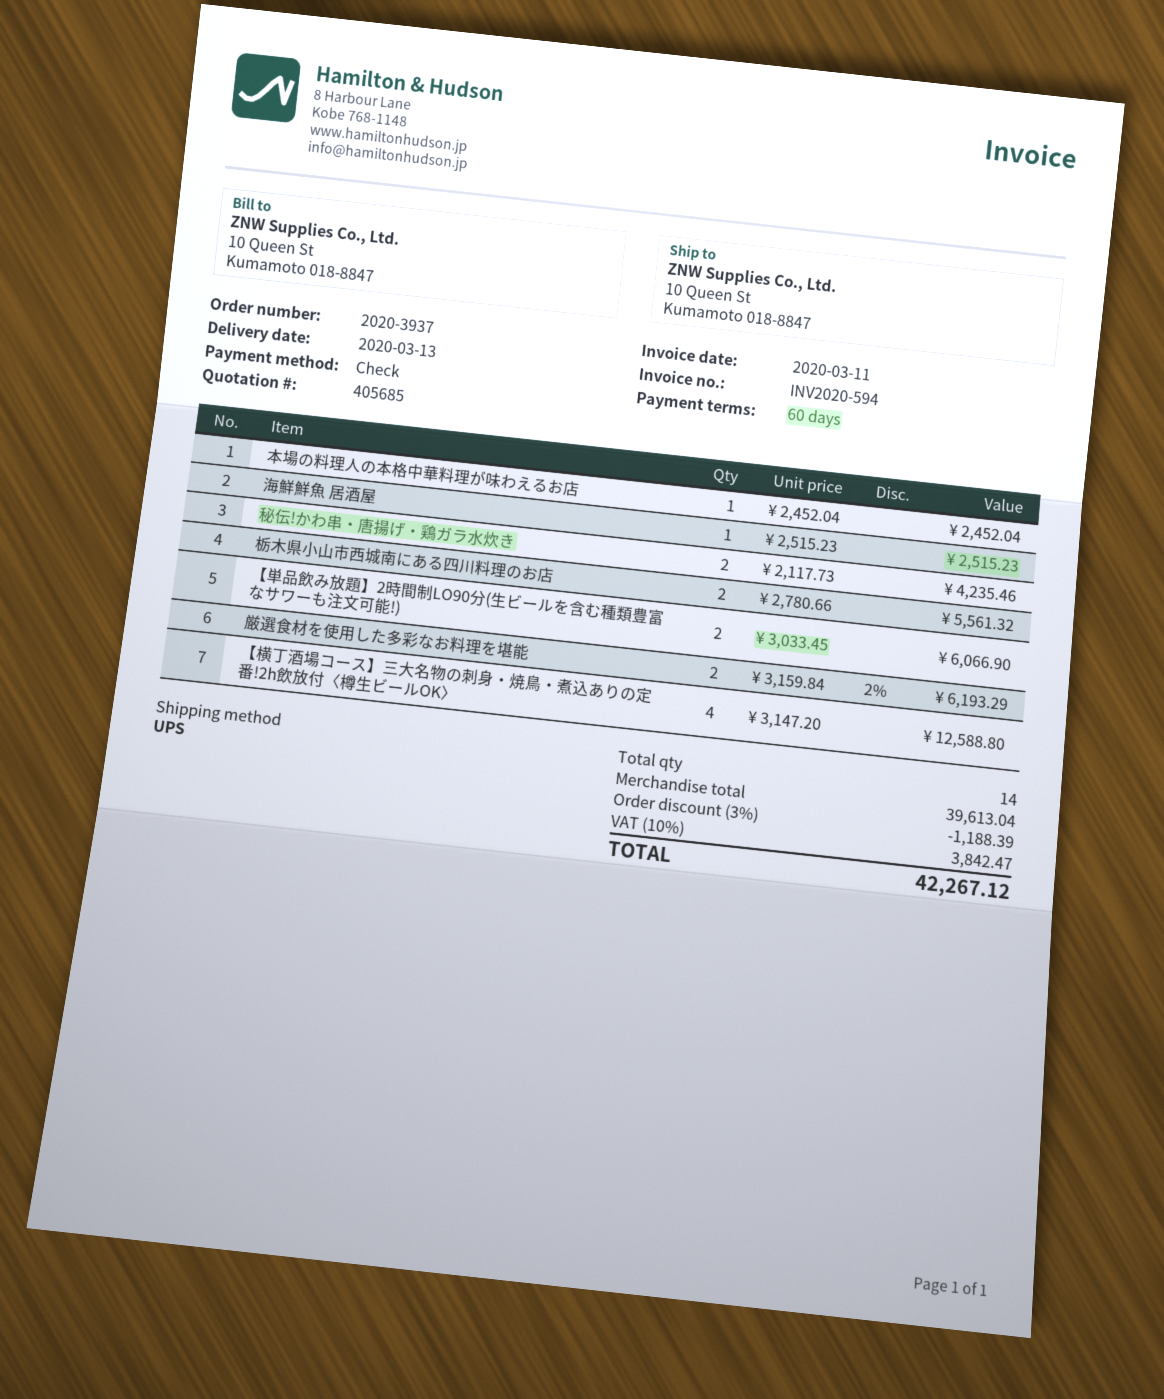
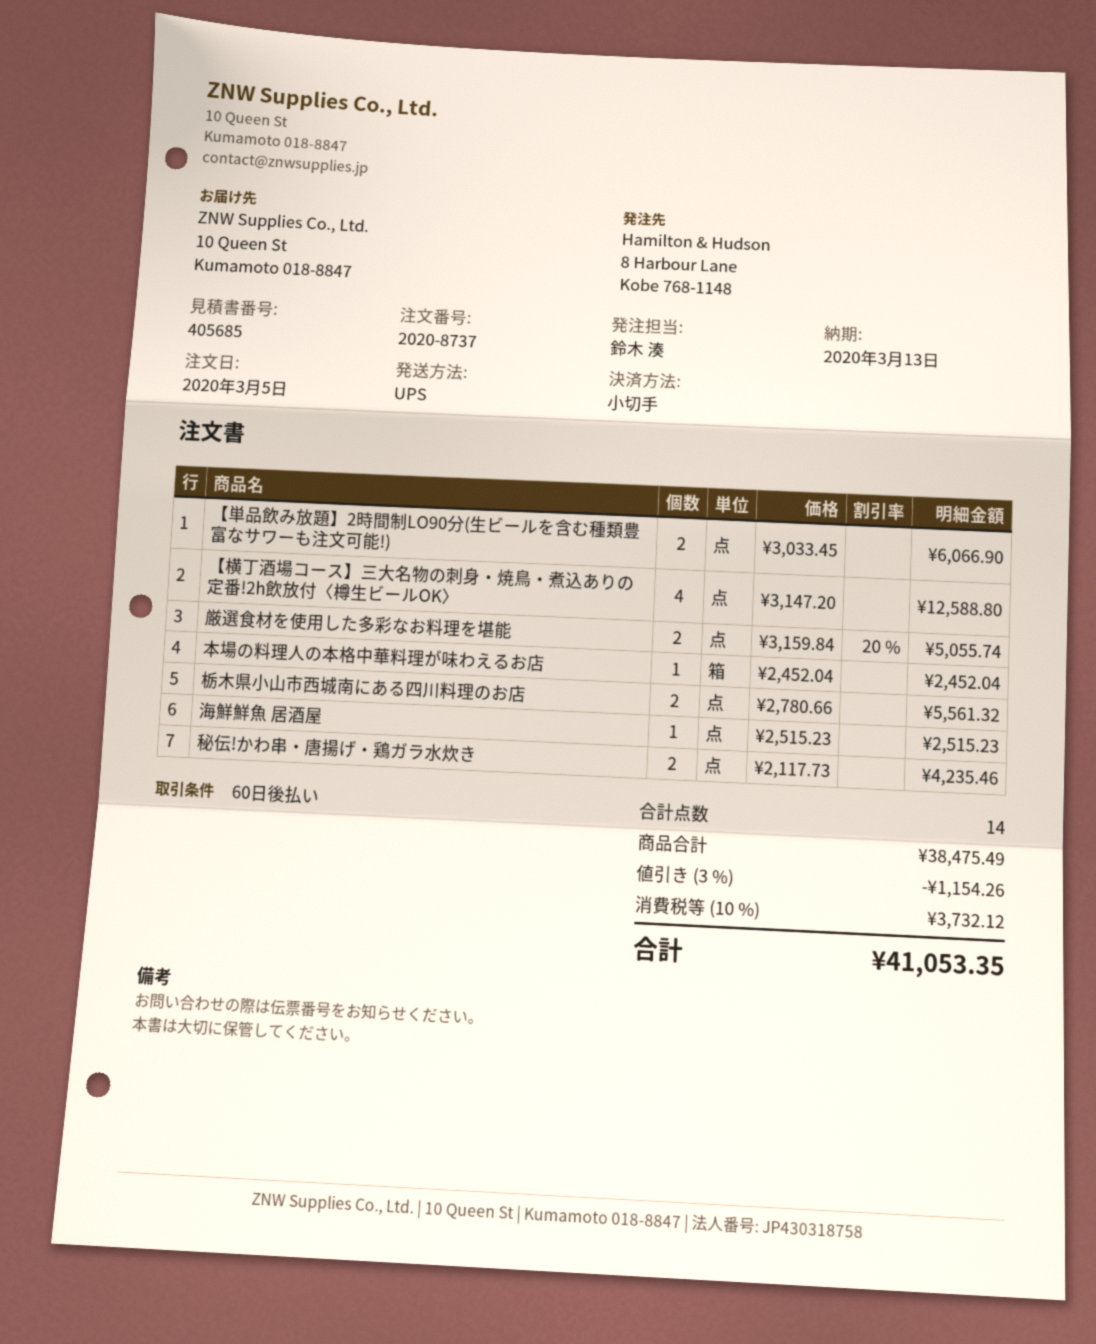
order number: 2020-3937 -> 2020-8737
厳選食材を使用した多彩なお料理を堪能: 2 x 3159.84 - 2% = 6193.29 -> 2 x 3159.84 - 20% = 5055.74
subtotal: 39613.04 -> 38475.49
discount: 3% = 1188.39 -> 3% = 1154.26
tax: 10% = 3842.47 -> 10% = 3732.12
total: 42267.12 -> 41053.35

